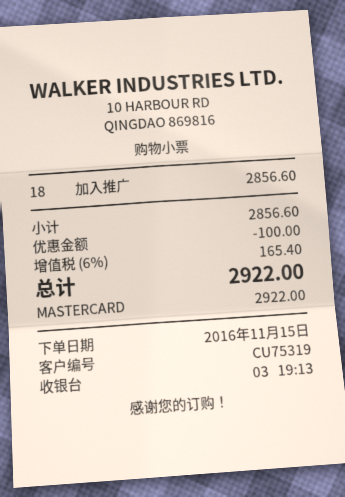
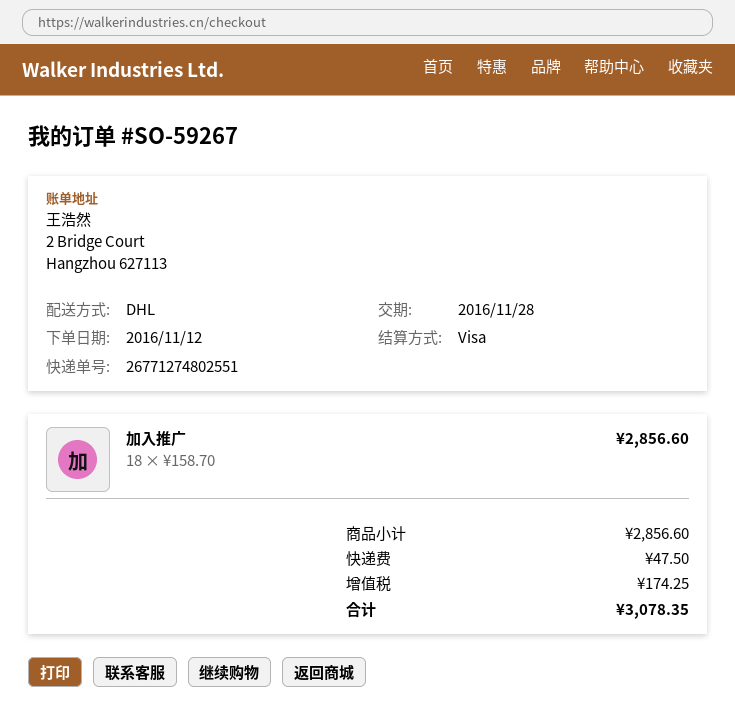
order date: 2016-11-15 -> 2016-11-12
payment method: Mastercard -> Visa
discount: 100.00 -> none
shipping: none -> 47.50
tax: 165.40 -> 174.25
total: 2922.00 -> 3078.35

